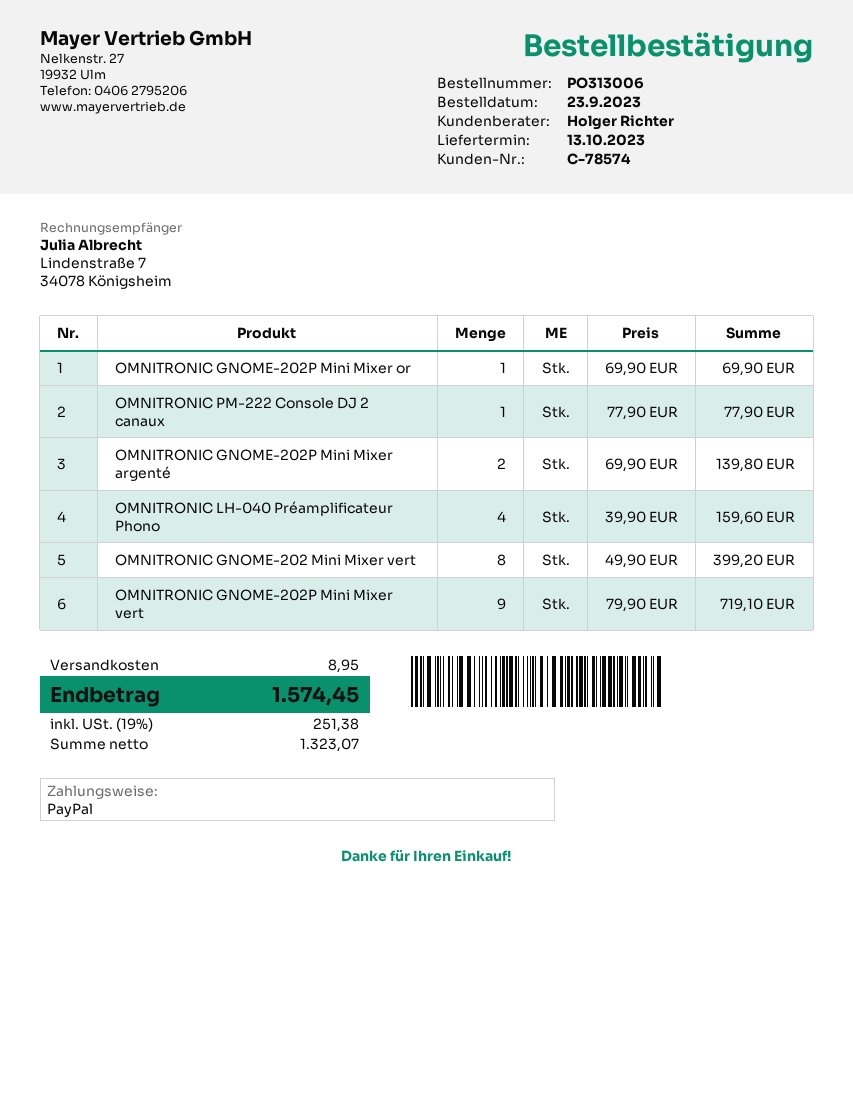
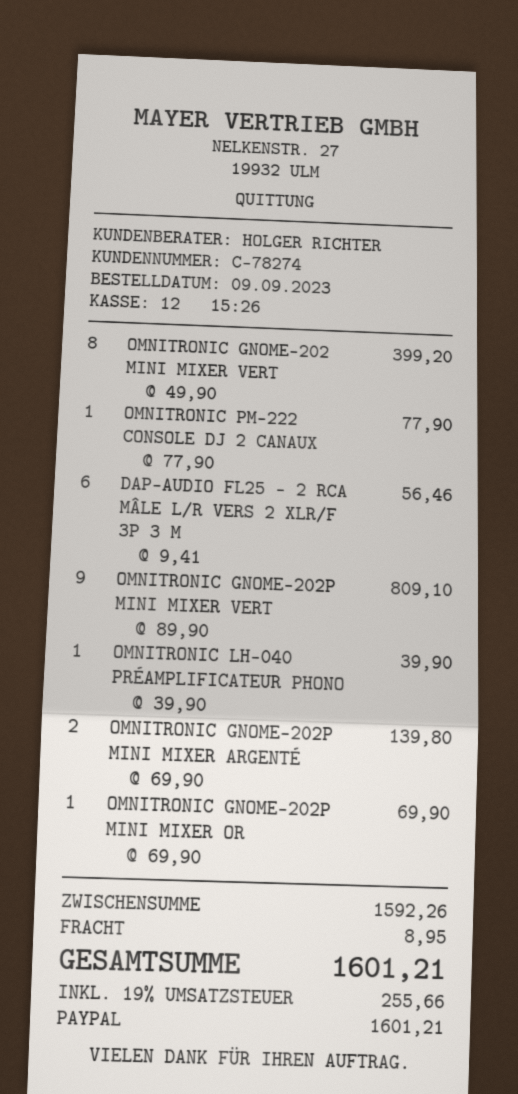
order date: 2023-09-23 -> 2023-09-09
customer number: C-78574 -> C-78274
OMNITRONIC LH-040 Préamplificateur Phono: 4 x 39.90 = 159.60 -> 1 x 39.90 = 39.90
OMNITRONIC GNOME-202P Mini Mixer vert: 9 x 79.90 = 719.10 -> 9 x 89.90 = 809.10
DAP-AUDIO FL25 - 2 RCA MÂLE L/R VERS 2 XLR/F 3P 3 M: none -> 6 x 9.41 = 56.46
tax: 19% = 251.38 -> 19% = 255.66
total: 1574.45 -> 1601.21

